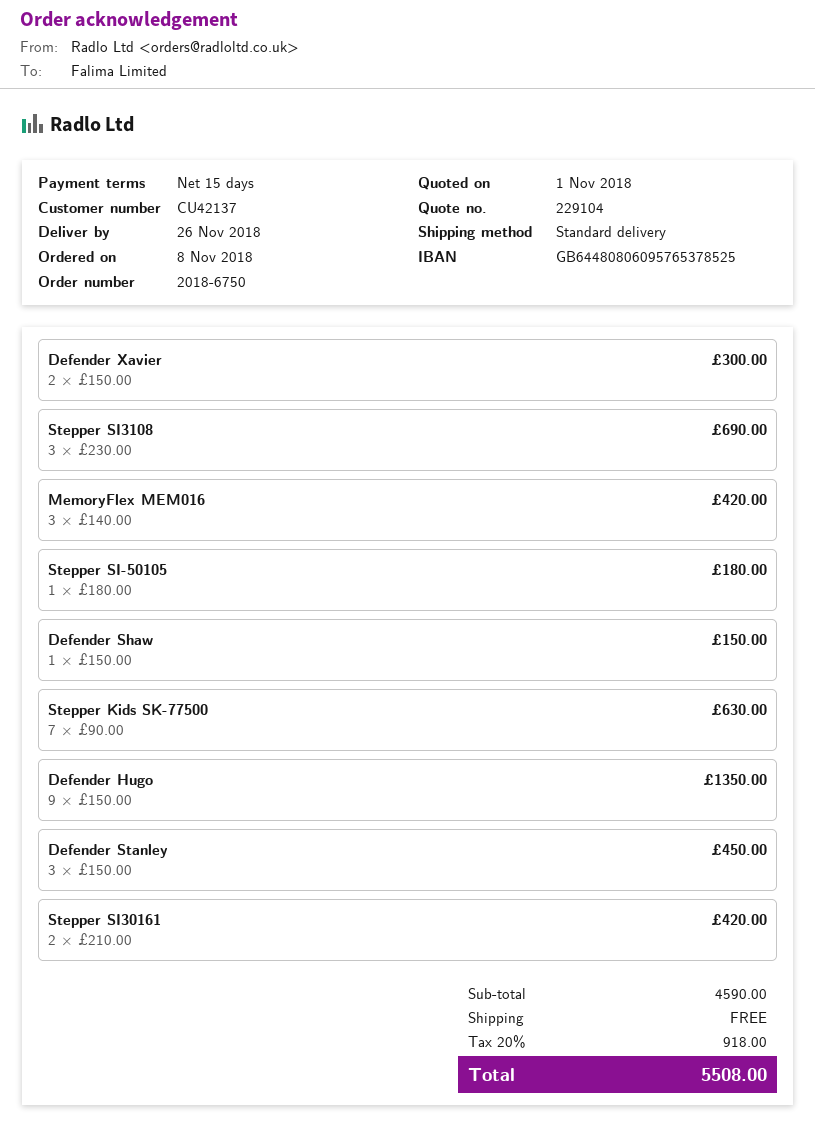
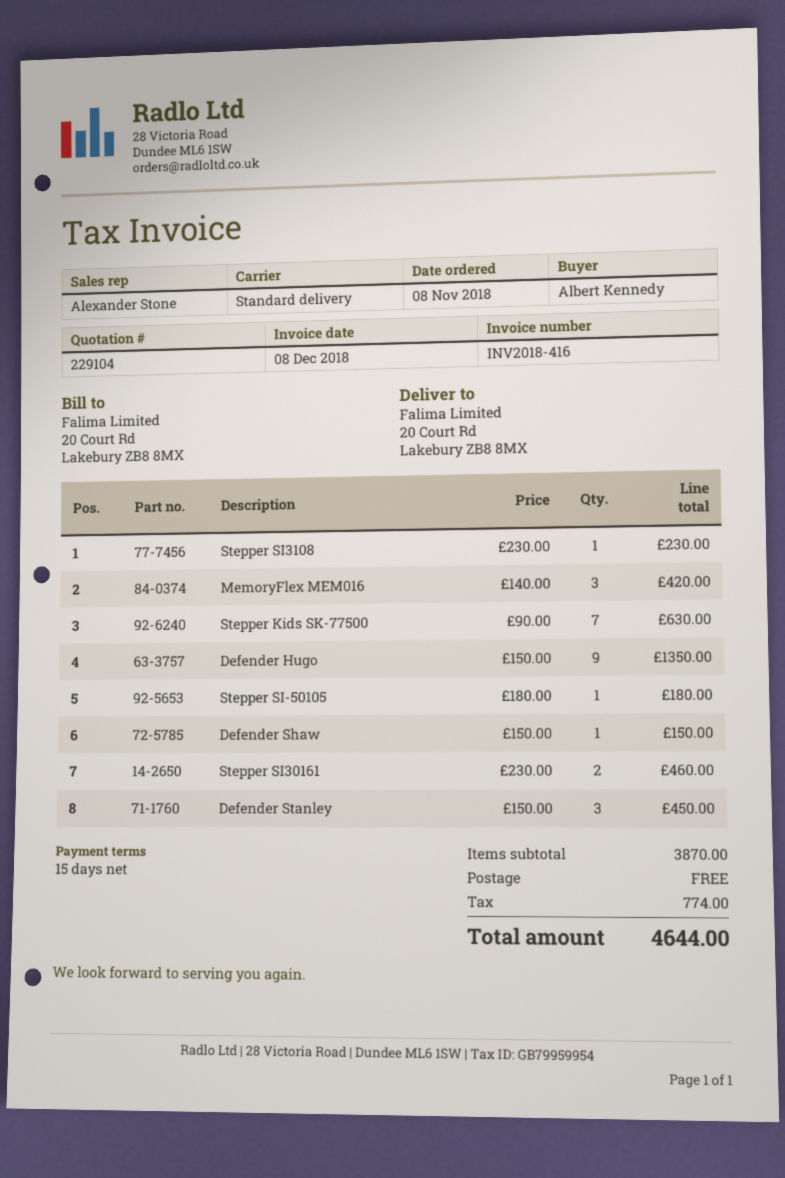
Defender Xavier: 2 x 150.00 = 300.00 -> none
Stepper SI3108: 3 x 230.00 = 690.00 -> 1 x 230.00 = 230.00
Stepper SI30161: 2 x 210.00 = 420.00 -> 2 x 230.00 = 460.00
subtotal: 4590.00 -> 3870.00
tax: 918.00 -> 774.00
total: 5508.00 -> 4644.00

